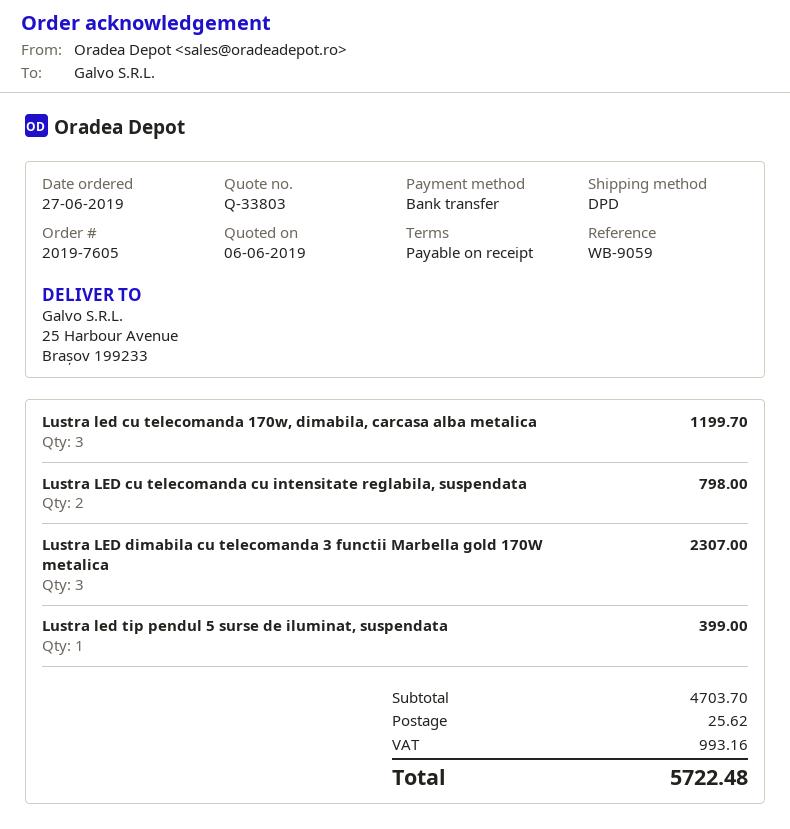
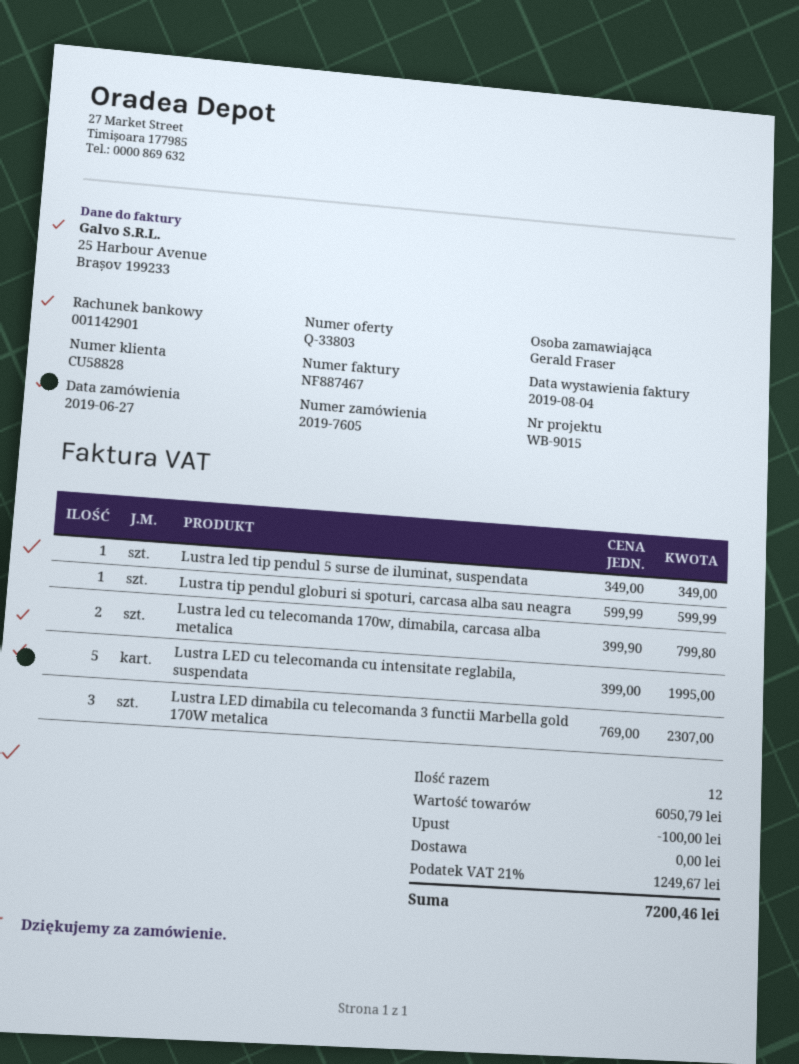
reference: WB-9059 -> WB-9015
Lustra led cu telecomanda 170w, dimabila, carcasa alba metalica: 3 for 1199.70 -> 2 for 799.80
Lustra LED cu telecomanda cu intensitate reglabila, suspendata: 2 for 798.00 -> 5 for 1995.00
Lustra led tip pendul 5 surse de iluminat, suspendata: 1 for 399.00 -> 1 for 349.00
Lustra tip pendul globuri si spoturi, carcasa alba sau neagra: none -> 1 for 599.99
subtotal: 4703.70 -> 6050.79
discount: none -> 100.00
shipping: 25.62 -> 0.00
tax: 993.16 -> 1249.67
total: 5722.48 -> 7200.46

